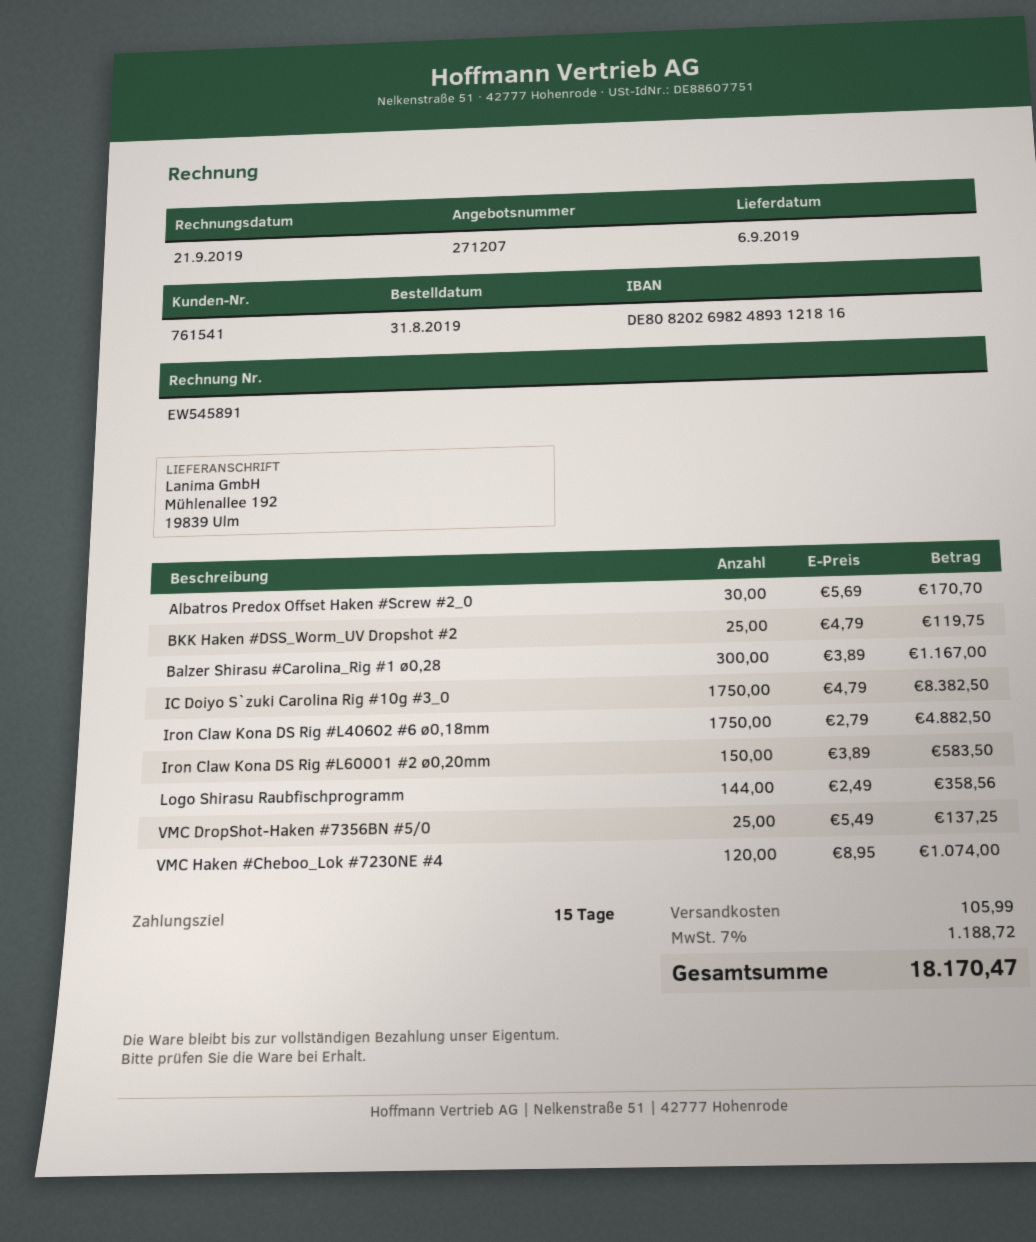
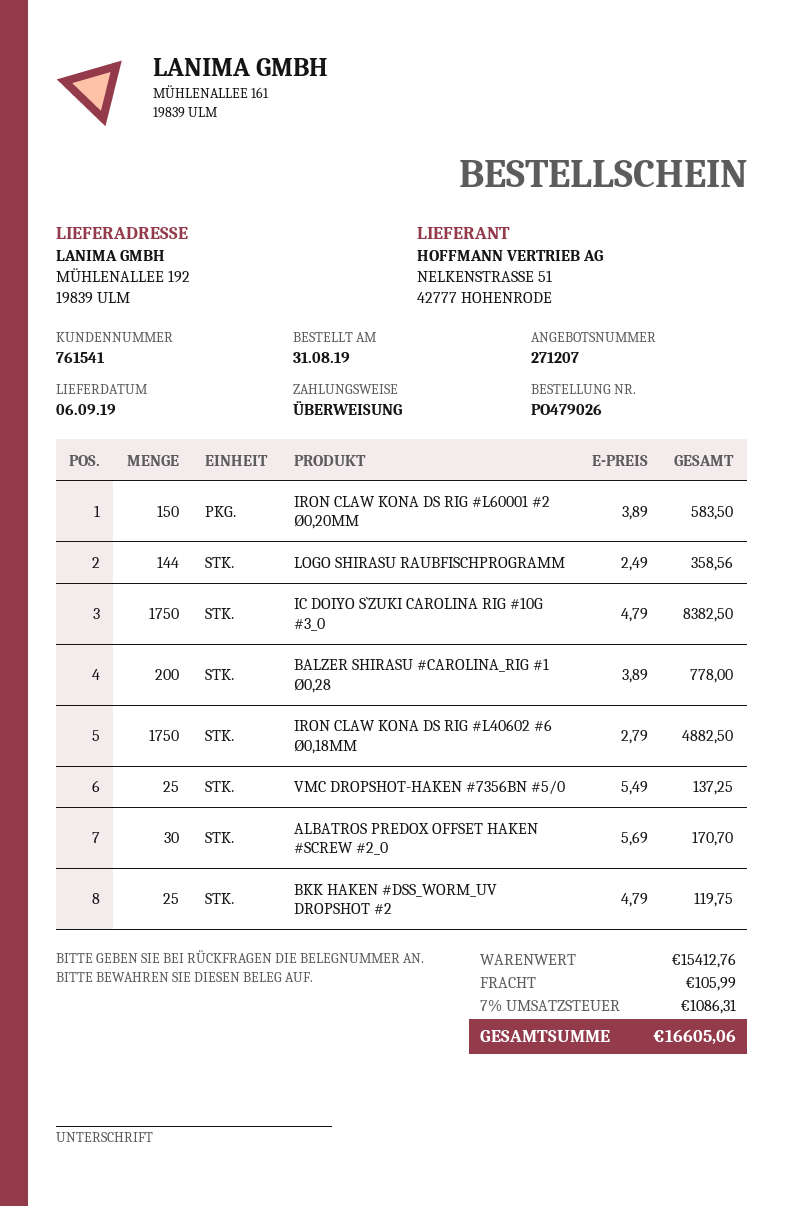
Balzer Shirasu #Carolina_Rig #1 ø0,28: 300 x 3.89 = 1167.00 -> 200 x 3.89 = 778.00
VMC Haken #Cheboo_Lok #7230NE #4: 120 x 8.95 = 1074.00 -> none
tax: 7% = 1188.72 -> 7% = 1086.31
total: 18170.47 -> 16605.06

